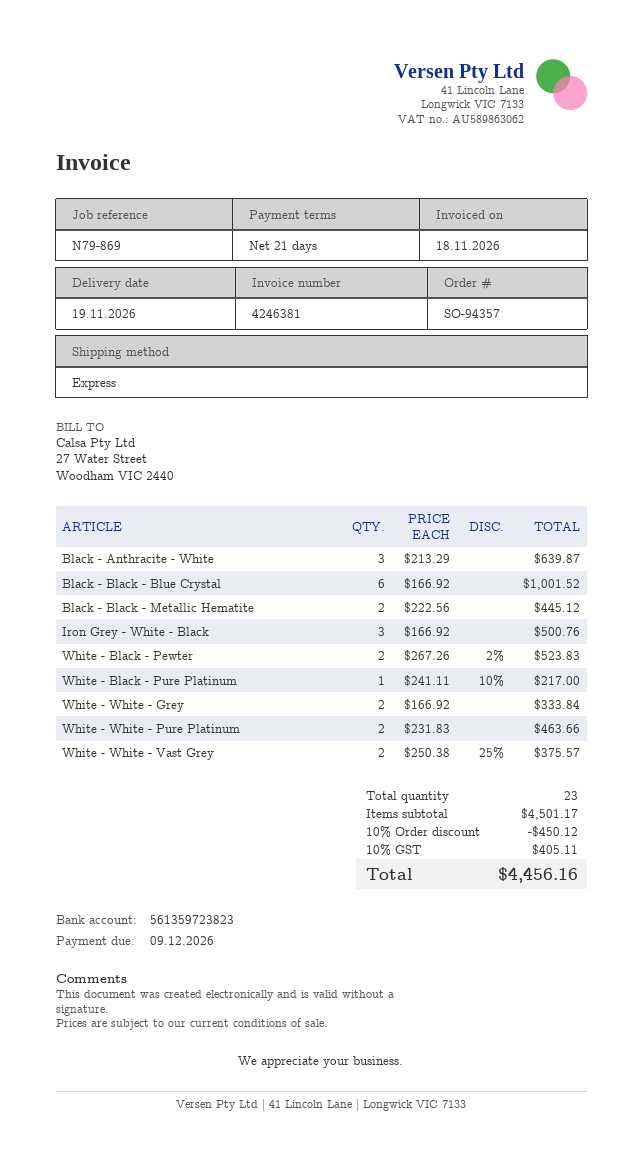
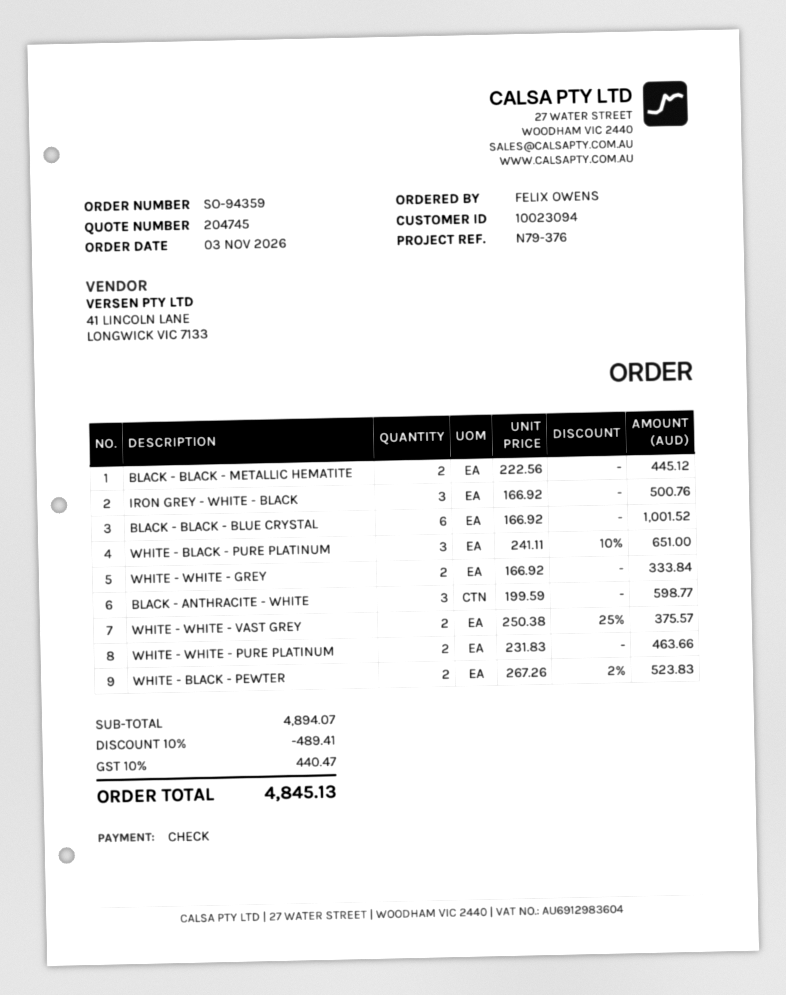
order number: SO-94357 -> SO-94359
reference: N79-869 -> N79-376
Black - Anthracite - White: 3 x 213.29 = 639.87 -> 3 x 199.59 = 598.77
White - Black - Pure Platinum: 1 x 241.11 - 10% = 217.00 -> 3 x 241.11 - 10% = 651.00
subtotal: 4501.17 -> 4894.07
discount: 10% = 450.12 -> 10% = 489.41
tax: 10% = 405.11 -> 10% = 440.47
total: 4456.16 -> 4845.13

